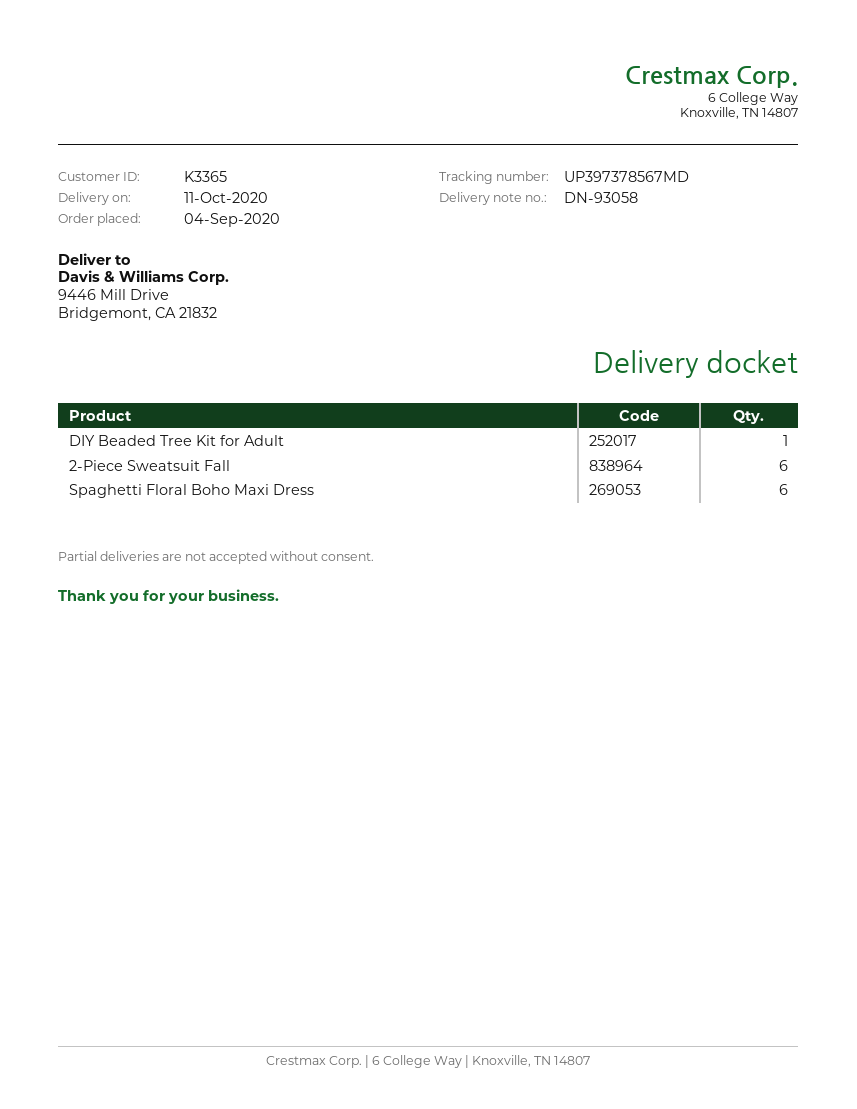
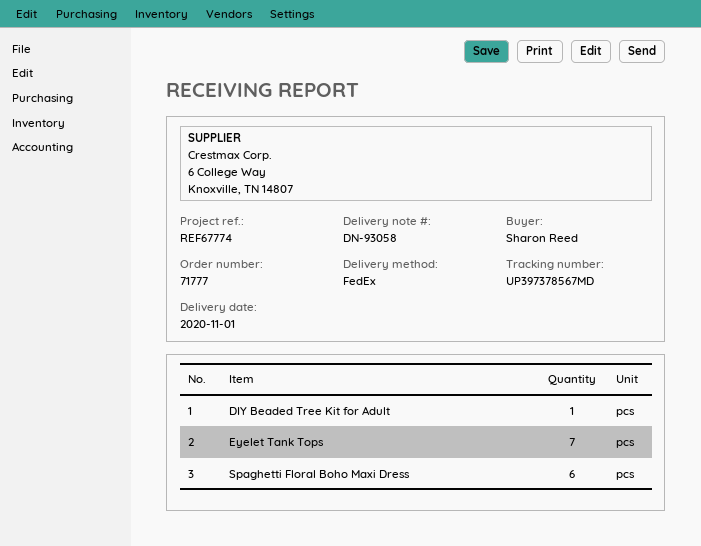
delivery date: 2020-10-11 -> 2020-11-01
2-Piece Sweatsuit Fall: 6 -> none
Eyelet Tank Tops: none -> 7

